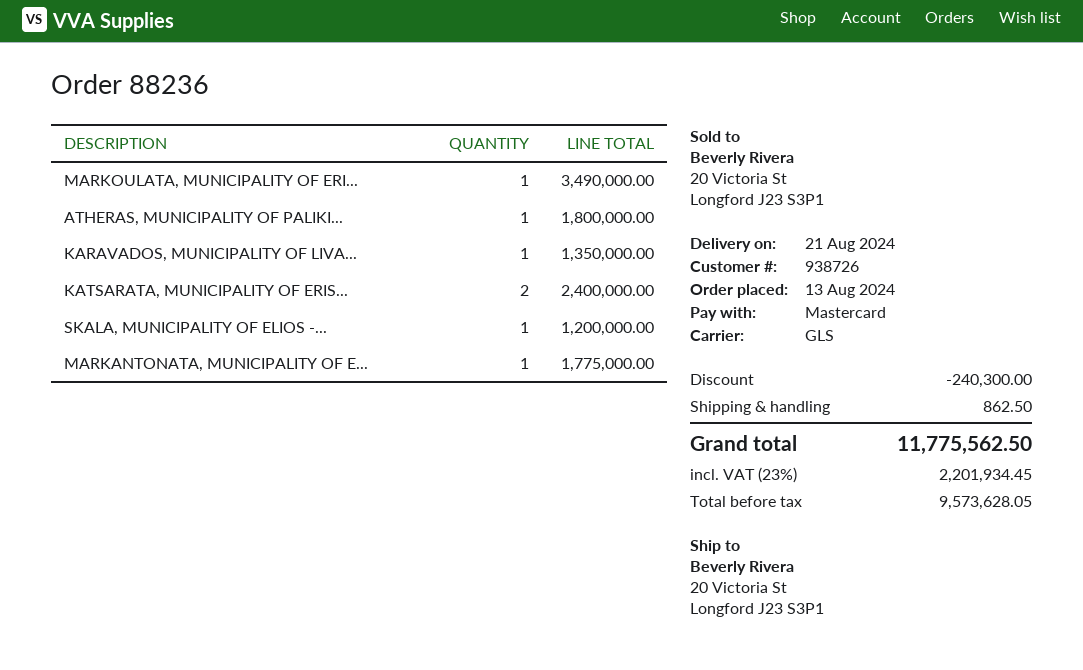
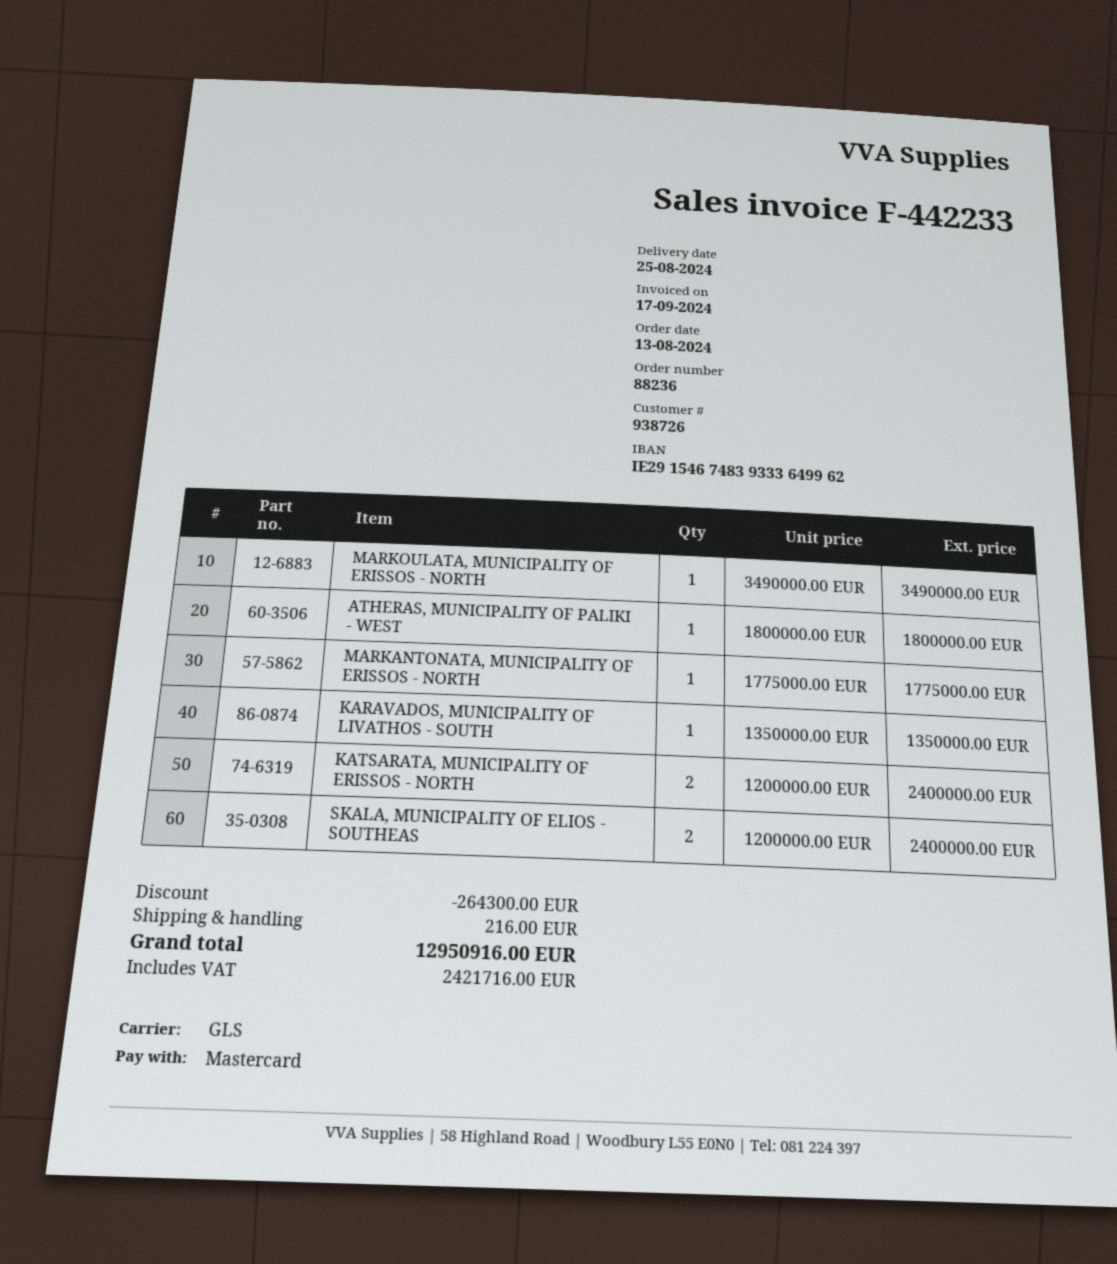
delivery date: 2024-08-21 -> 2024-08-25
SKALA, MUNICIPALITY OF ELIOS -...: 1 for 1200000.00 -> 2 for 2400000.00
discount: 240300.00 -> 264300.00
shipping: 862.50 -> 216.00
tax: 2201934.45 -> 2421716.00
total: 11775562.50 -> 12950916.00

